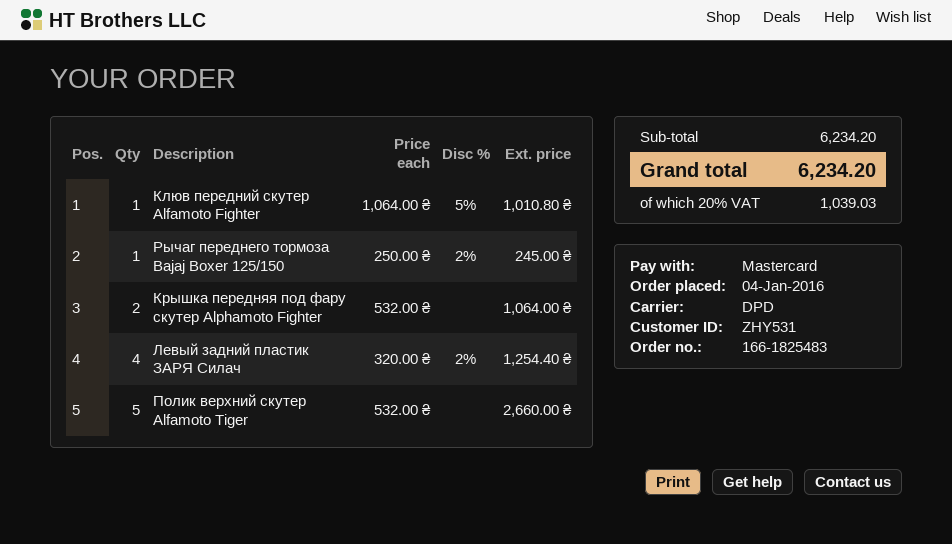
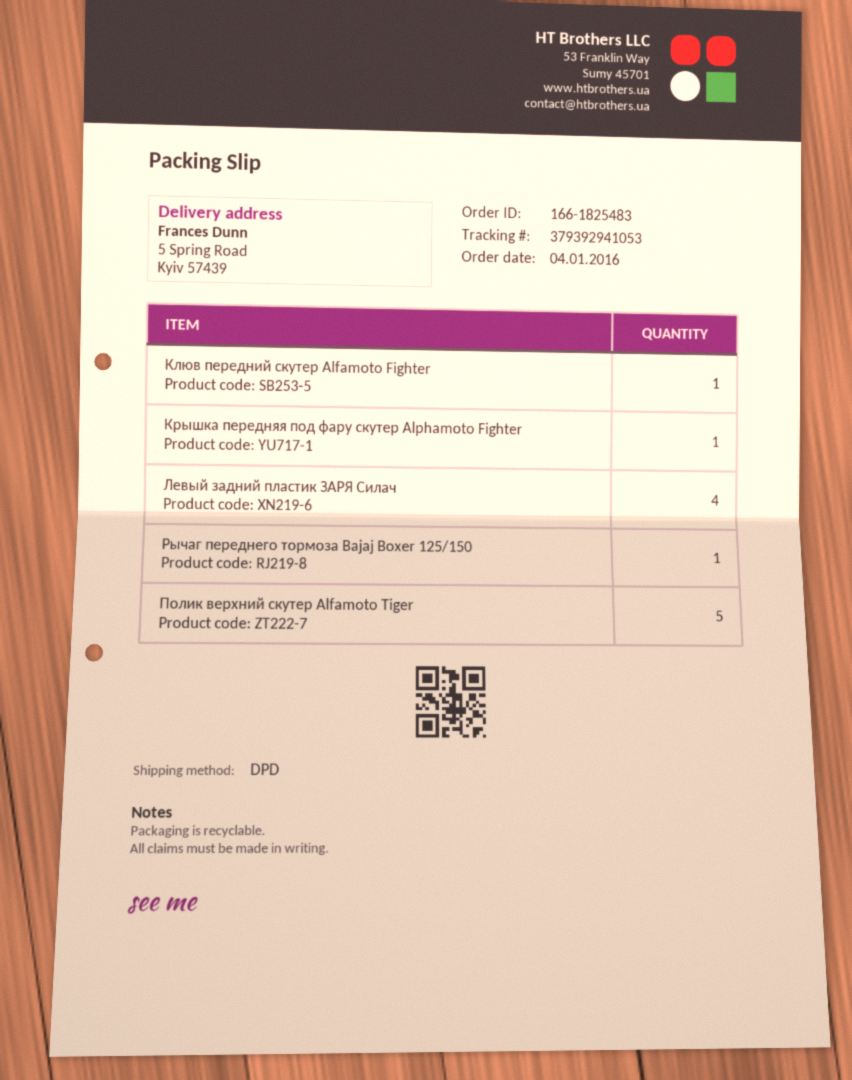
Крышка передняя под фару скутер Alphamoto Fighter: 2 -> 1

